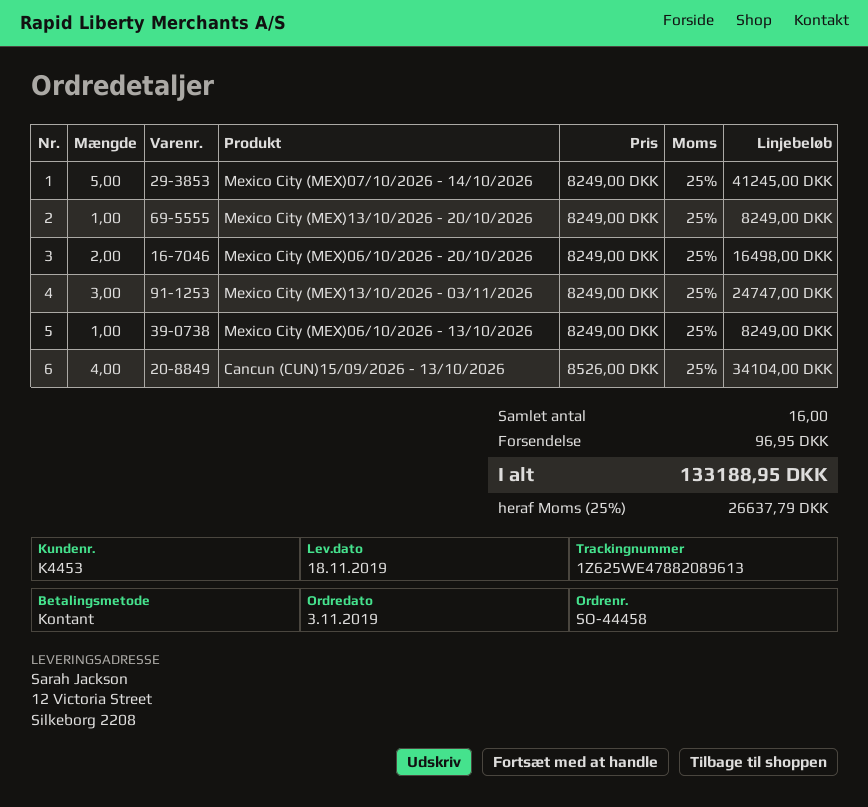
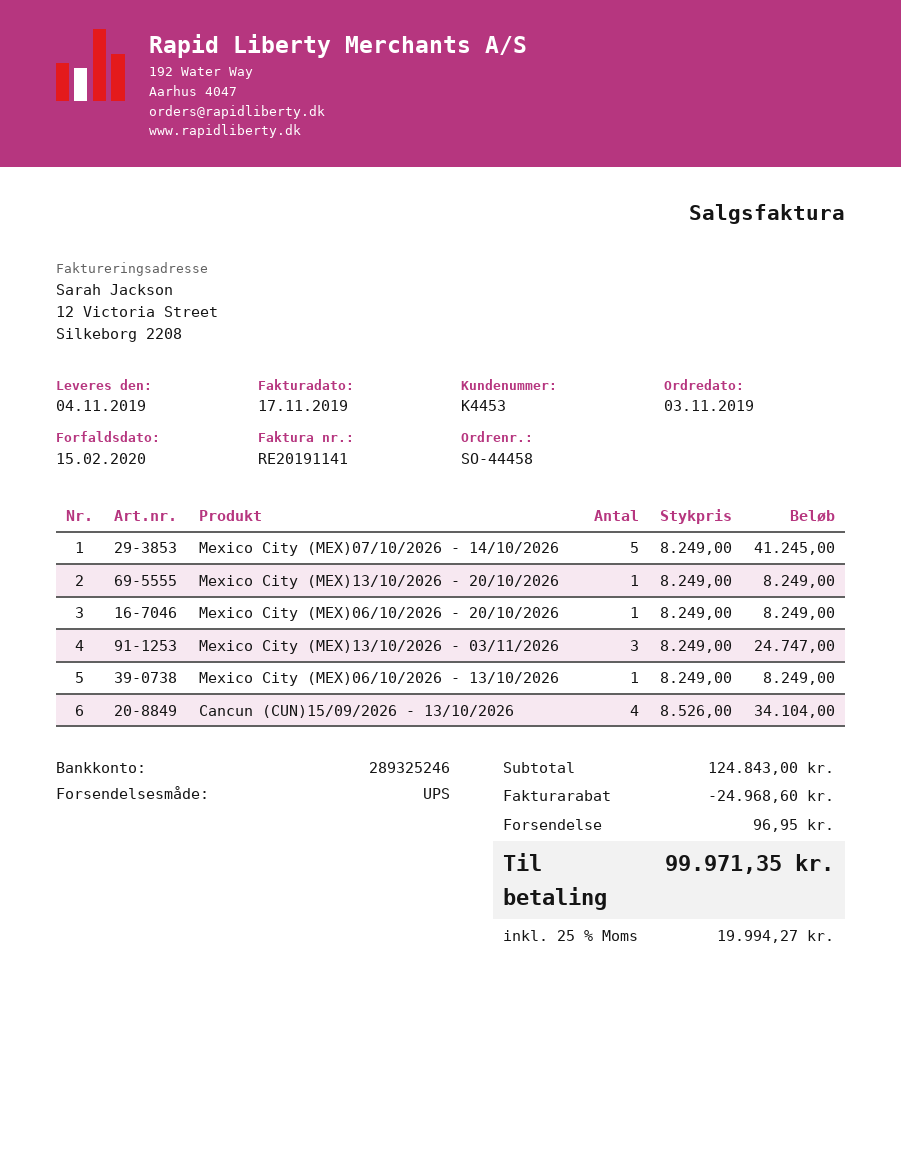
delivery date: 2019-11-18 -> 2019-11-04
Mexico City (MEX)06/10/2026 - 20/10/2026: 2 x 8249.00 = 16498.00 -> 1 x 8249.00 = 8249.00
discount: none -> 24968.60
tax: 25% = 26637.79 -> 25% = 19994.27
total: 133188.95 -> 99971.35

